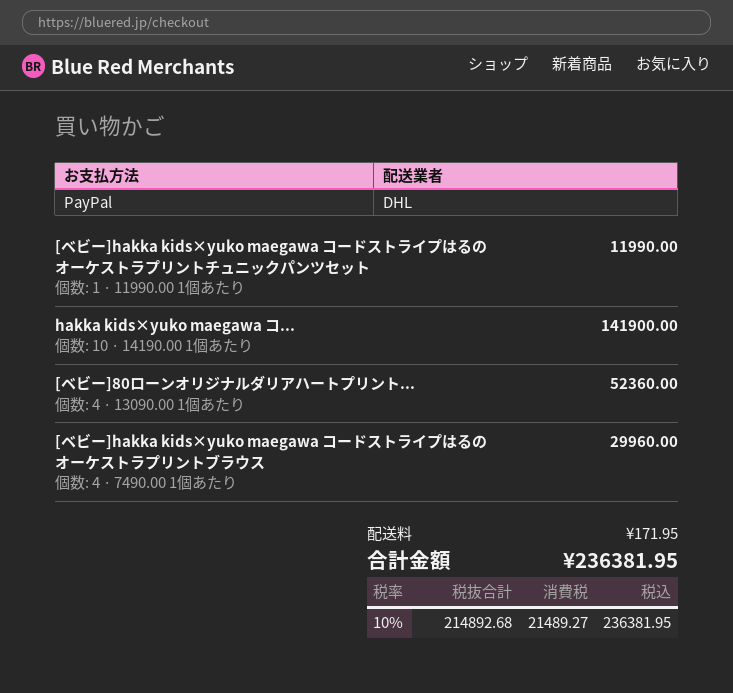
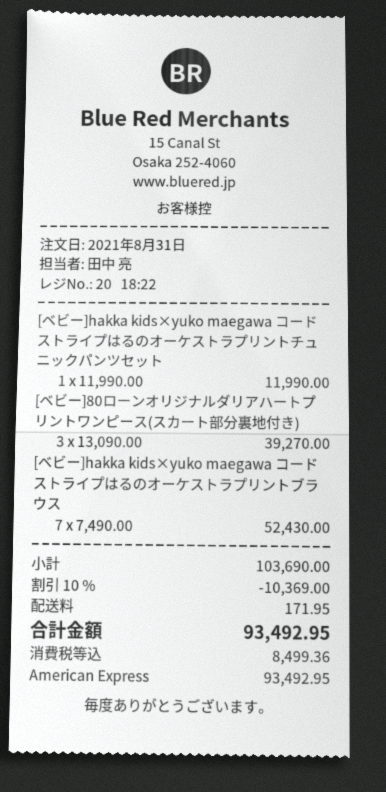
payment method: PayPal -> American Express
hakka kids×yuko maegawa コ...: 10 x 14190.00 = 141900.00 -> none
[ベビー]80ローンオリジナルダリアハートプリント...: 4 x 13090.00 = 52360.00 -> 3 x 13090.00 = 39270.00
[ベビー]hakka kids×yuko maegawa コードストライプはるのオーケストラプリントブラウス: 4 x 7490.00 = 29960.00 -> 7 x 7490.00 = 52430.00
discount: none -> 10% = 10369.00
tax: 21489.27 -> 8499.36
total: 236381.95 -> 93492.95

